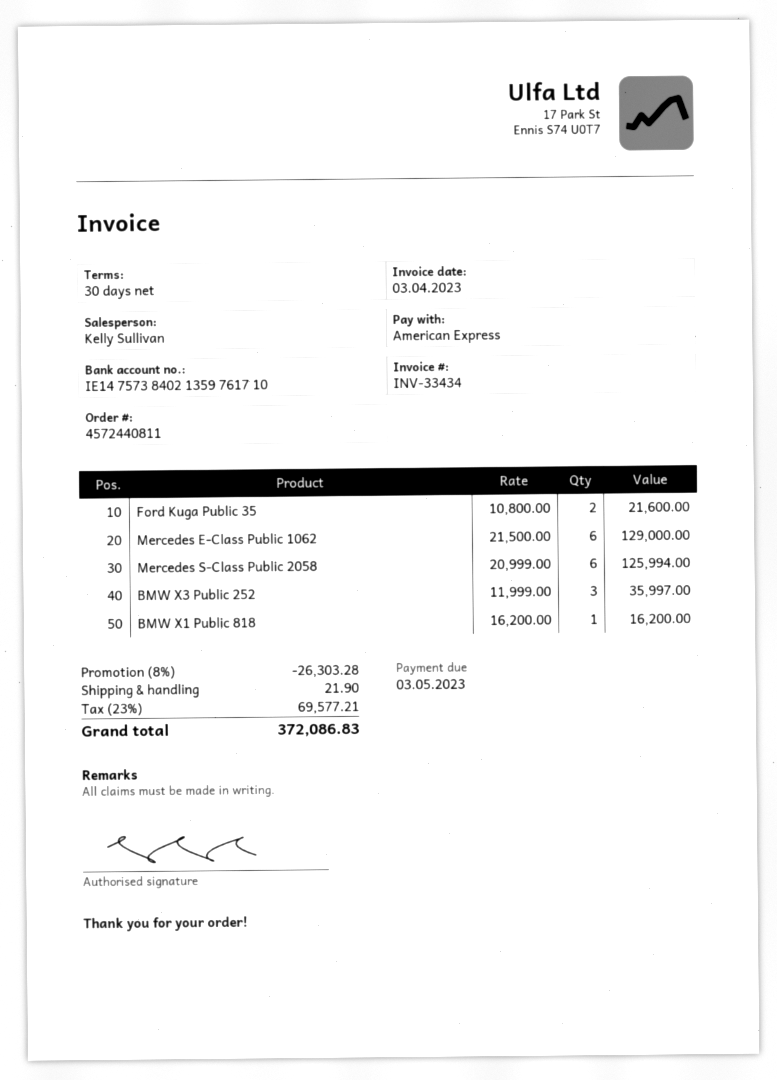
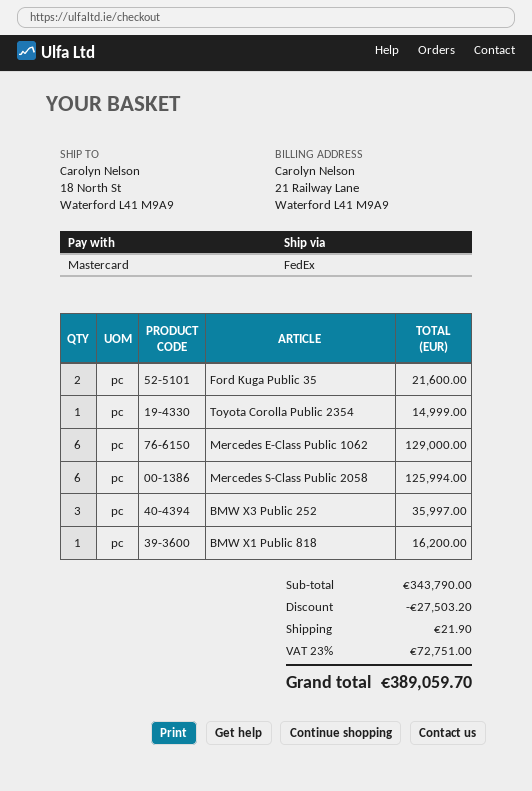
payment method: American Express -> Mastercard
Toyota Corolla Public 2354: none -> 1 for 14999.00
discount: 26303.28 -> 27503.20
tax: 23% = 69577.21 -> 23% = 72751.00
total: 372086.83 -> 389059.70

